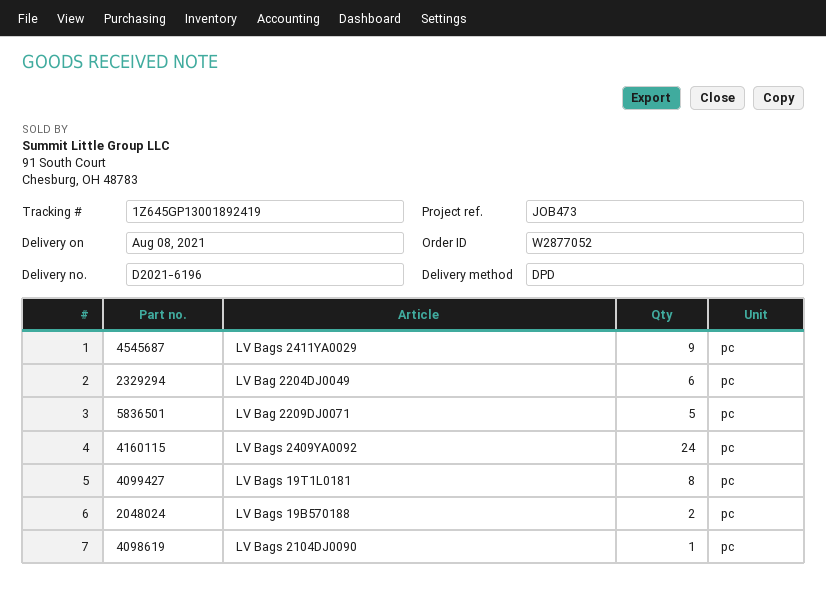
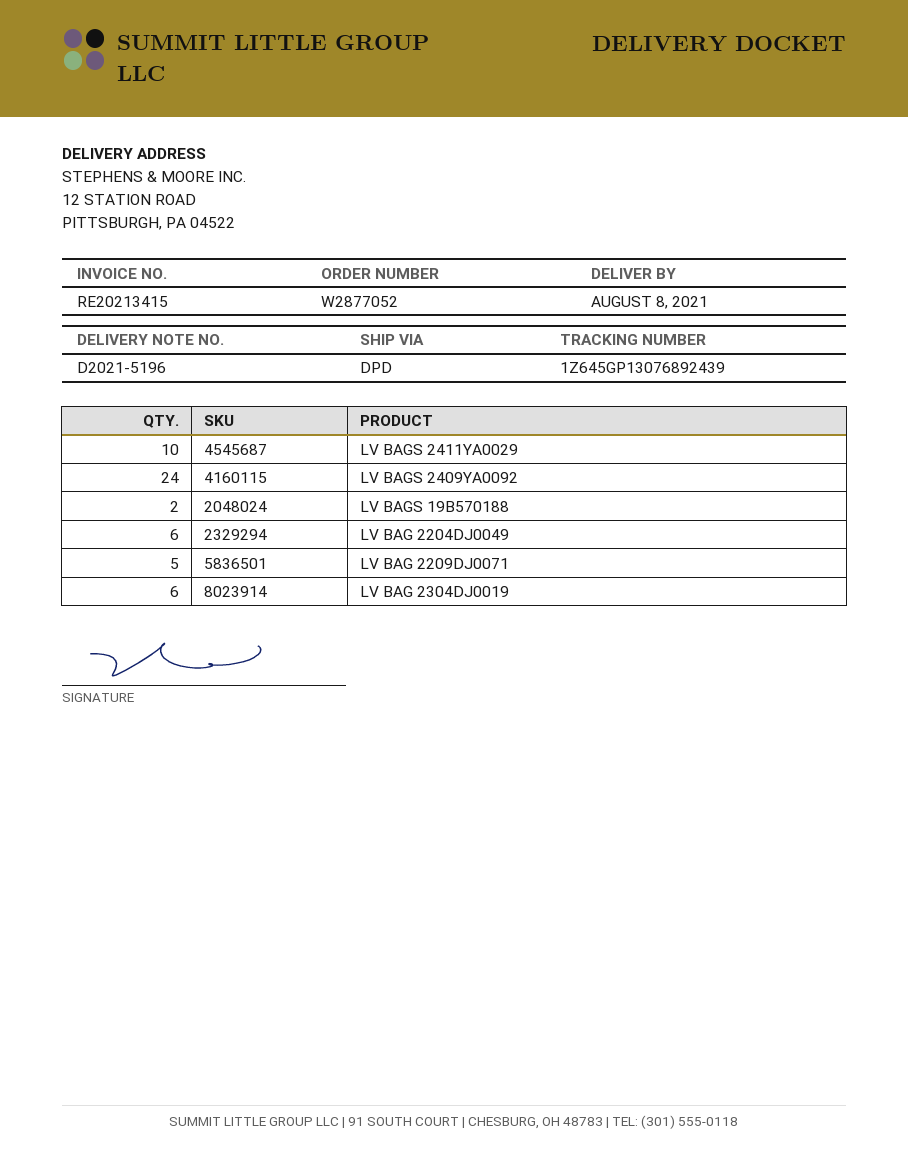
delivery note number: D2021-6196 -> D2021-5196
tracking number: 1Z645GP13001892419 -> 1Z645GP13076892439
LV Bags 2411YA0029: 9 -> 10
LV Bags 19T1L0181: 8 -> none
LV Bags 2104DJ0090: 1 -> none
LV BAG 2304DJ0019: none -> 6

